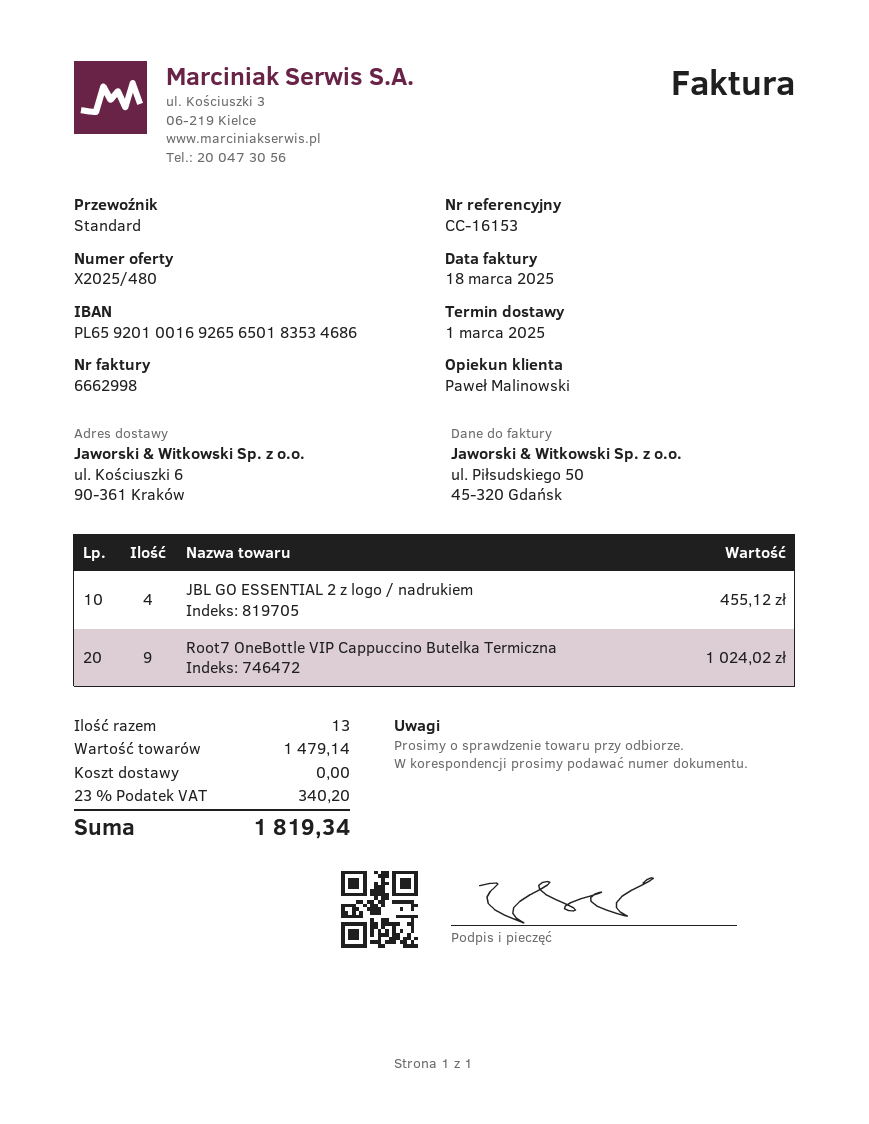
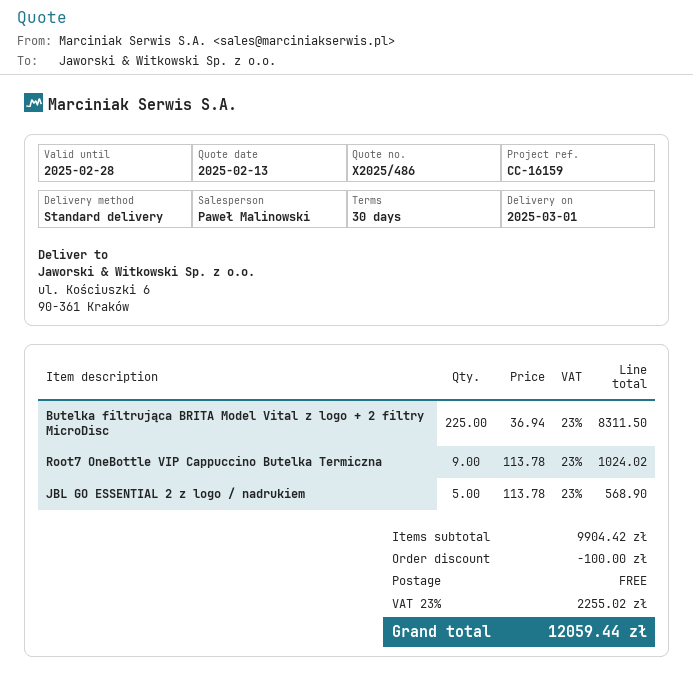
quote number: X2025/480 -> X2025/486
reference: CC-16153 -> CC-16159
JBL GO ESSENTIAL 2 z logo / nadrukiem: 4 for 455.12 -> 5 for 568.90
Butelka filtrująca BRITA Model Vital z logo + 2 filtry MicroDisc: none -> 225 for 8311.50
subtotal: 1479.14 -> 9904.42
discount: none -> 100.00
tax: 23% = 340.20 -> 23% = 2255.02
total: 1819.34 -> 12059.44

